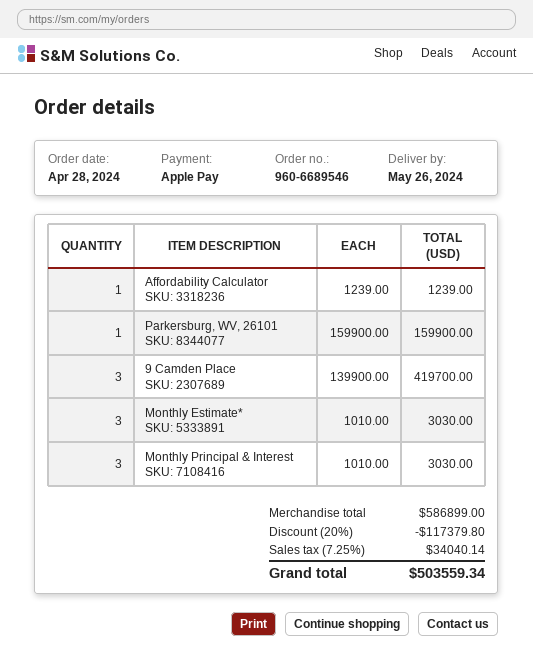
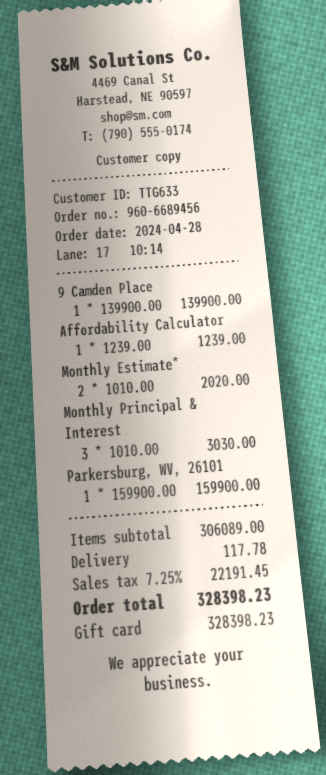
order number: 960-6689546 -> 960-6689456
payment method: Apple Pay -> gift card
9 Camden Place: 3 x 139900.00 = 419700.00 -> 1 x 139900.00 = 139900.00
Monthly Estimate*: 3 x 1010.00 = 3030.00 -> 2 x 1010.00 = 2020.00
subtotal: 586899.00 -> 306089.00
discount: 20% = 117379.80 -> none
shipping: none -> 117.78
tax: 7.25% = 34040.14 -> 7.25% = 22191.45
total: 503559.34 -> 328398.23

